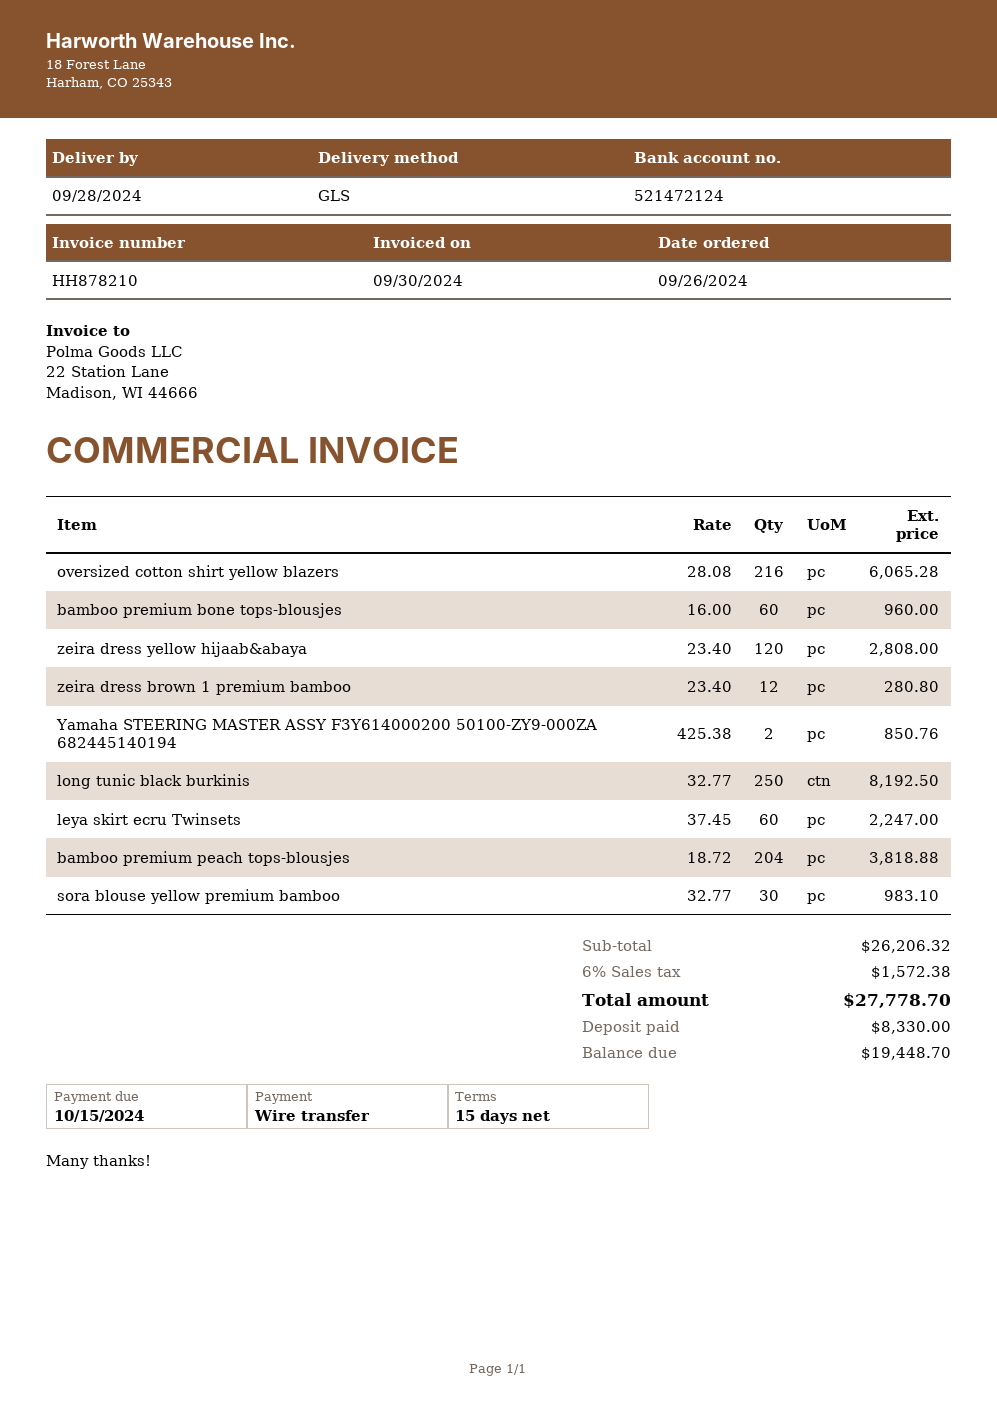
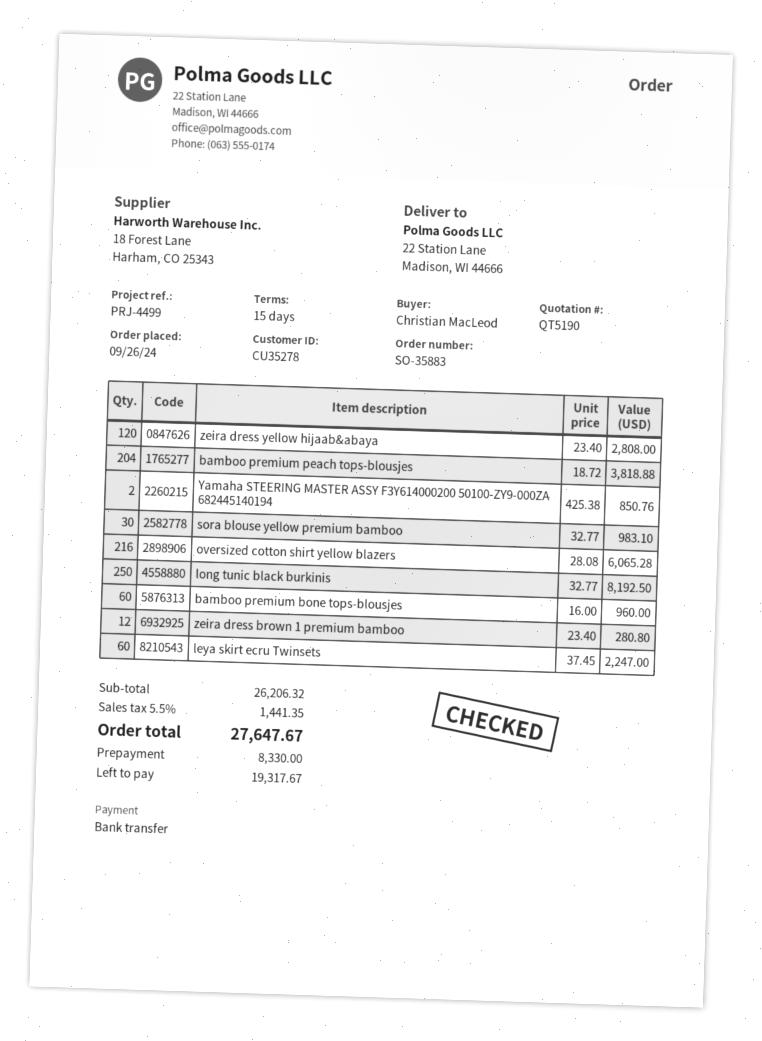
tax: 6% = 1572.38 -> 5.5% = 1441.35
total: 27778.70 -> 27647.67
balance: 19448.70 -> 19317.67

